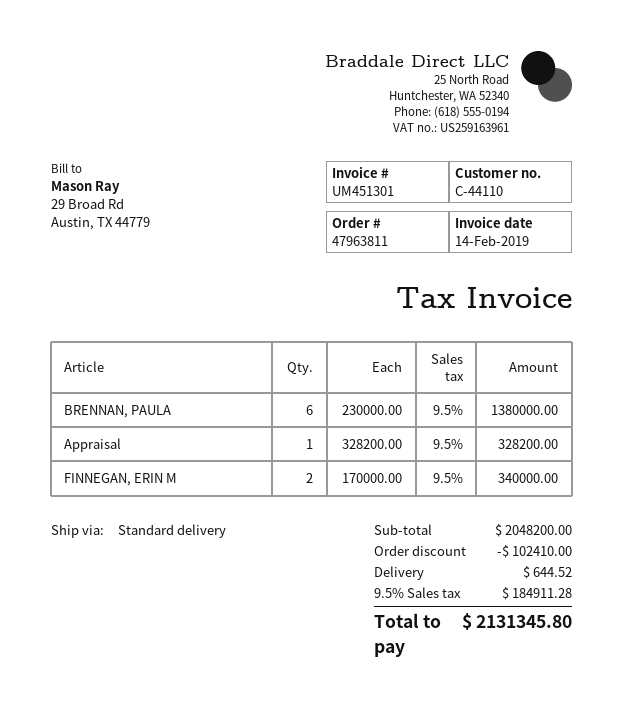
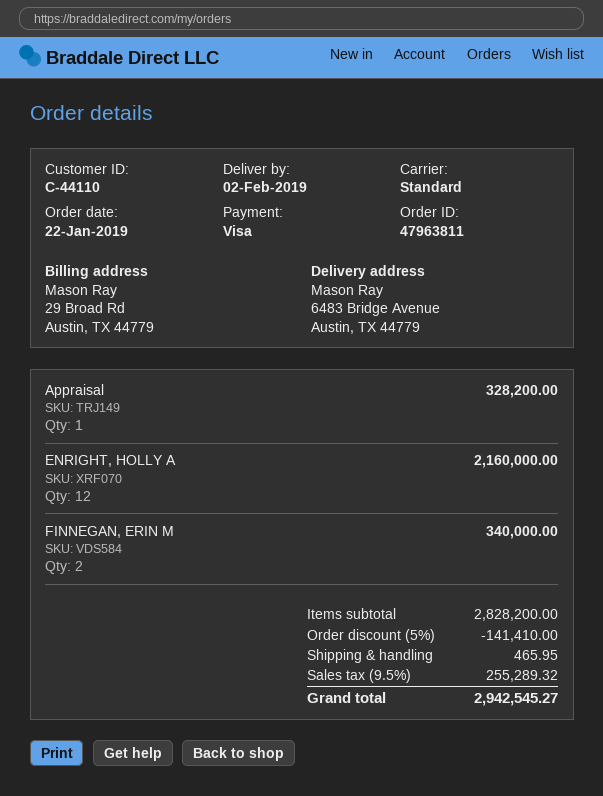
BRENNAN, PAULA: 6 for 1380000.00 -> none
ENRIGHT, HOLLY A: none -> 12 for 2160000.00
subtotal: 2048200.00 -> 2828200.00
discount: 102410.00 -> 141410.00
shipping: 644.52 -> 465.95
tax: 9.5% = 184911.28 -> 9.5% = 255289.32
total: 2131345.80 -> 2942545.27

